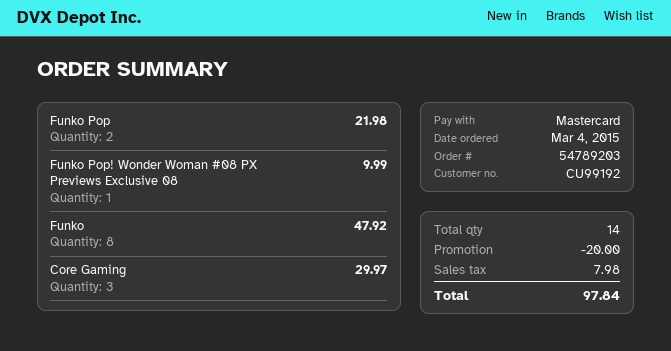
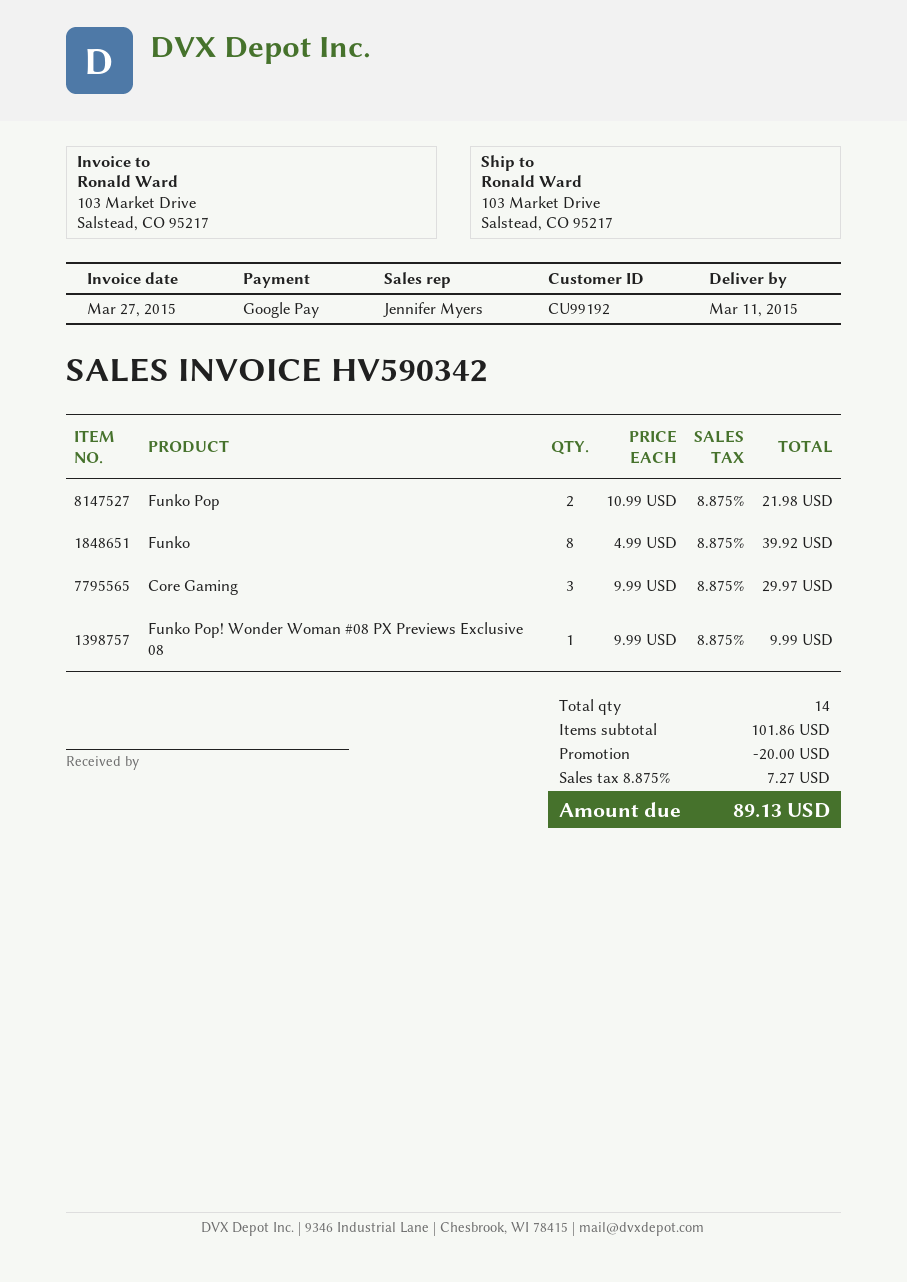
payment method: Mastercard -> Google Pay
Funko: 8 for 47.92 -> 8 for 39.92
tax: 7.98 -> 7.27
total: 97.84 -> 89.13

